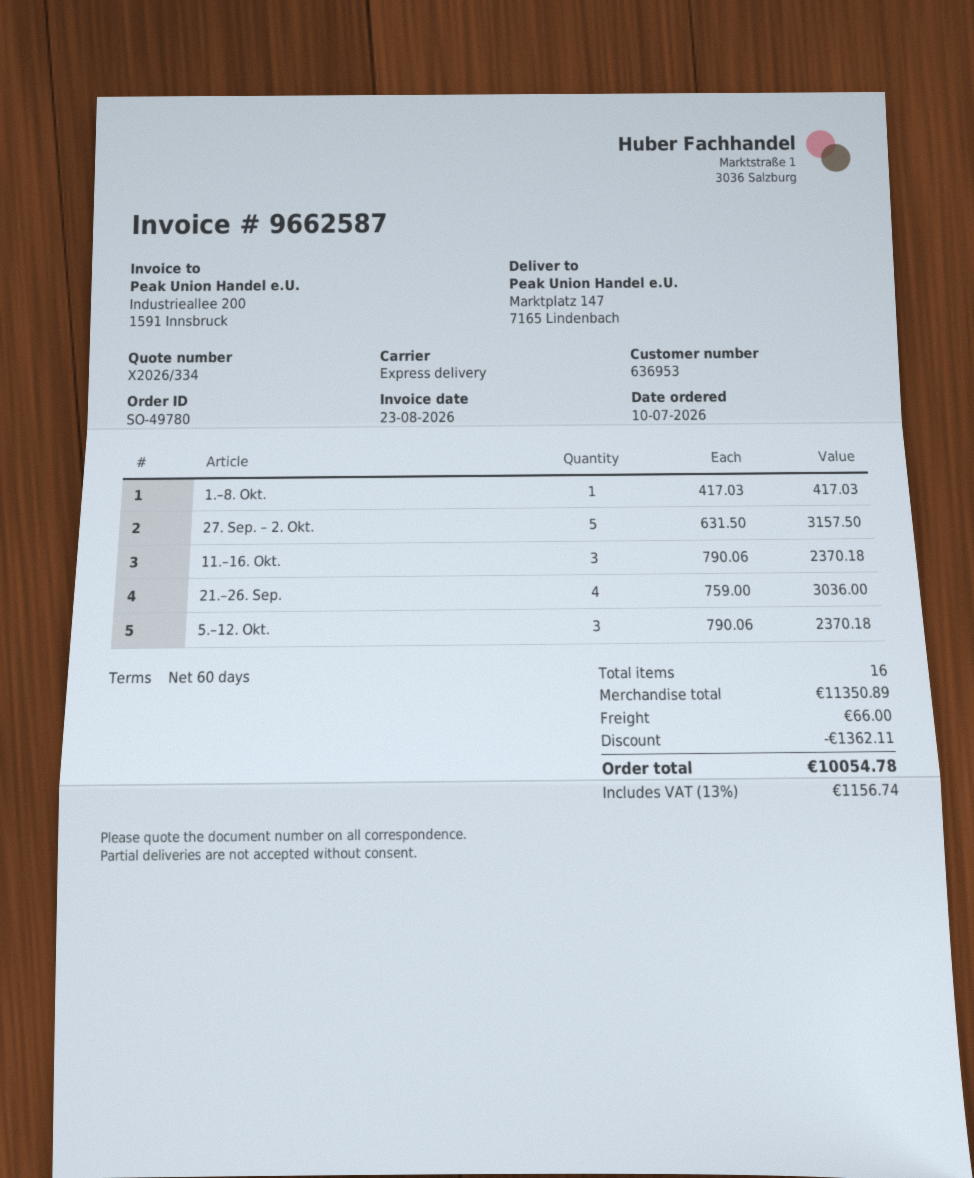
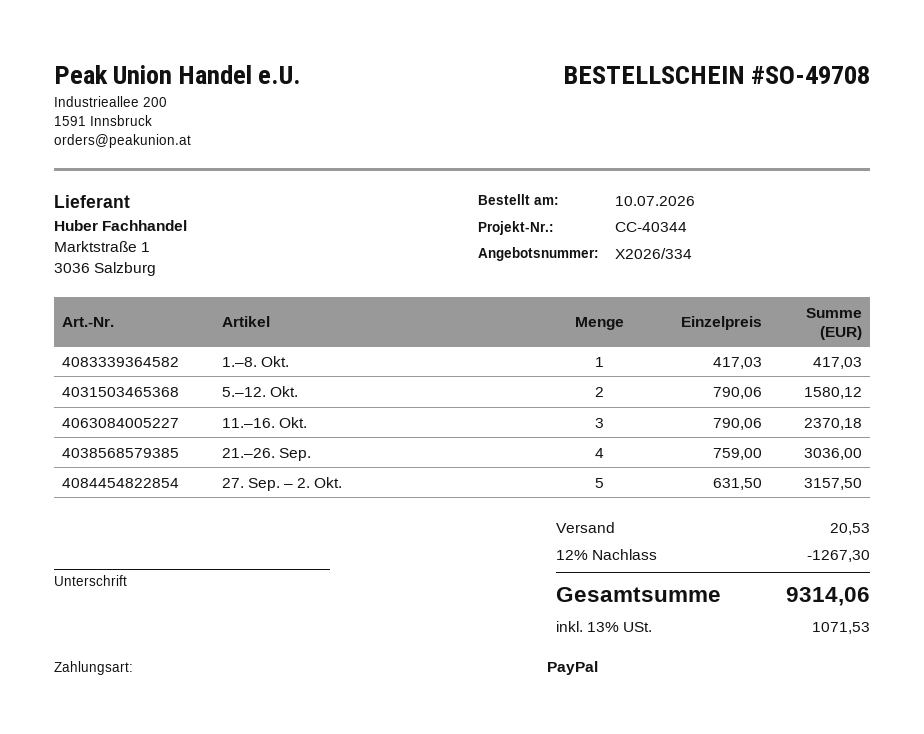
order number: SO-49780 -> SO-49708
5.–12. Okt.: 3 x 790.06 = 2370.18 -> 2 x 790.06 = 1580.12
discount: 1362.11 -> 1267.30
shipping: 66.00 -> 20.53
tax: 13% = 1156.74 -> 13% = 1071.53
total: 10054.78 -> 9314.06

